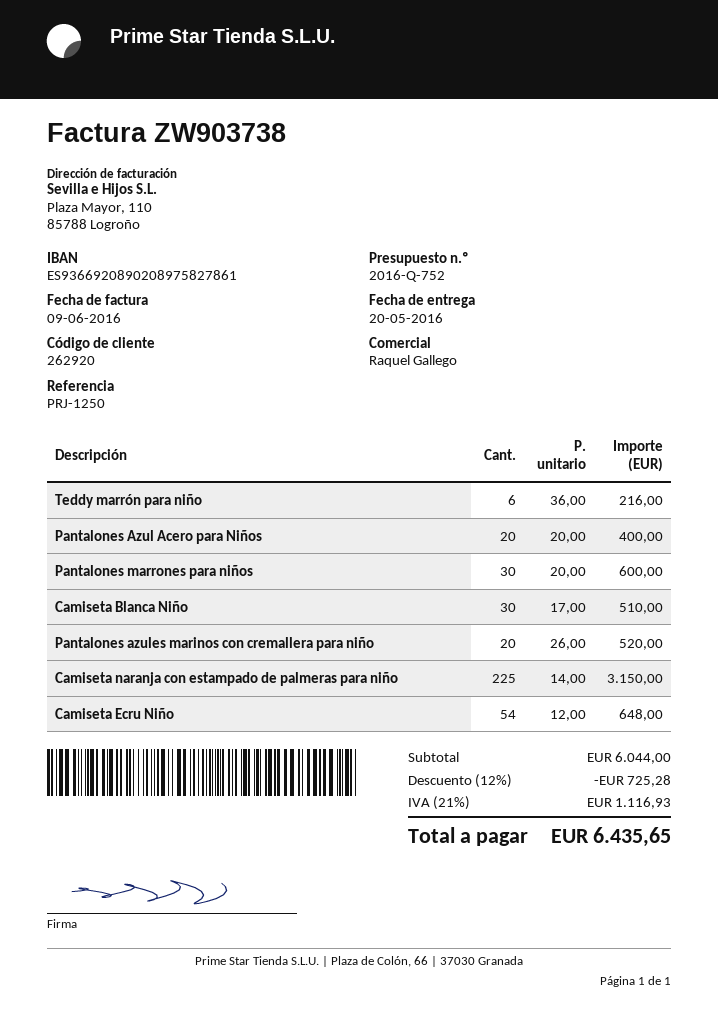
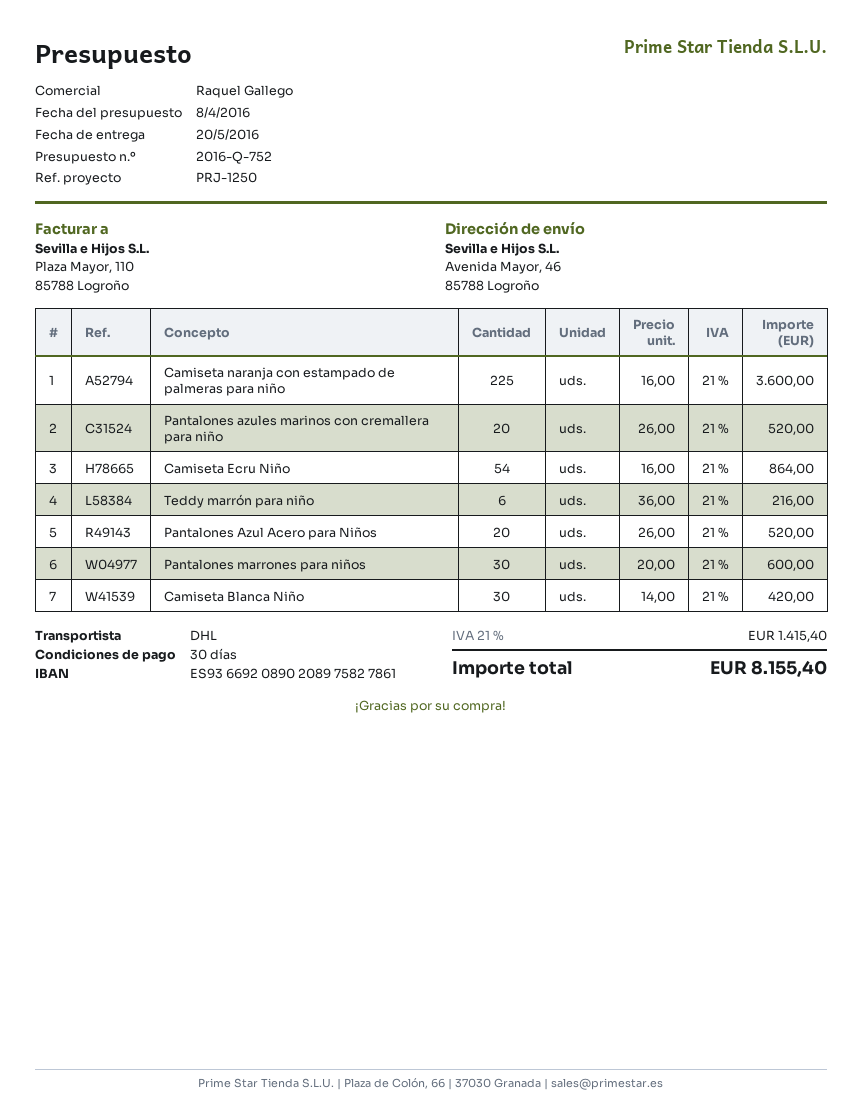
Pantalones Azul Acero para Niños: 20 x 20.00 = 400.00 -> 20 x 26.00 = 520.00
Camiseta Blanca Niño: 30 x 17.00 = 510.00 -> 30 x 14.00 = 420.00
Camiseta naranja con estampado de palmeras para niño: 225 x 14.00 = 3150.00 -> 225 x 16.00 = 3600.00
Camiseta Ecru Niño: 54 x 12.00 = 648.00 -> 54 x 16.00 = 864.00
discount: 12% = 725.28 -> none
tax: 21% = 1116.93 -> 21% = 1415.40
total: 6435.65 -> 8155.40

